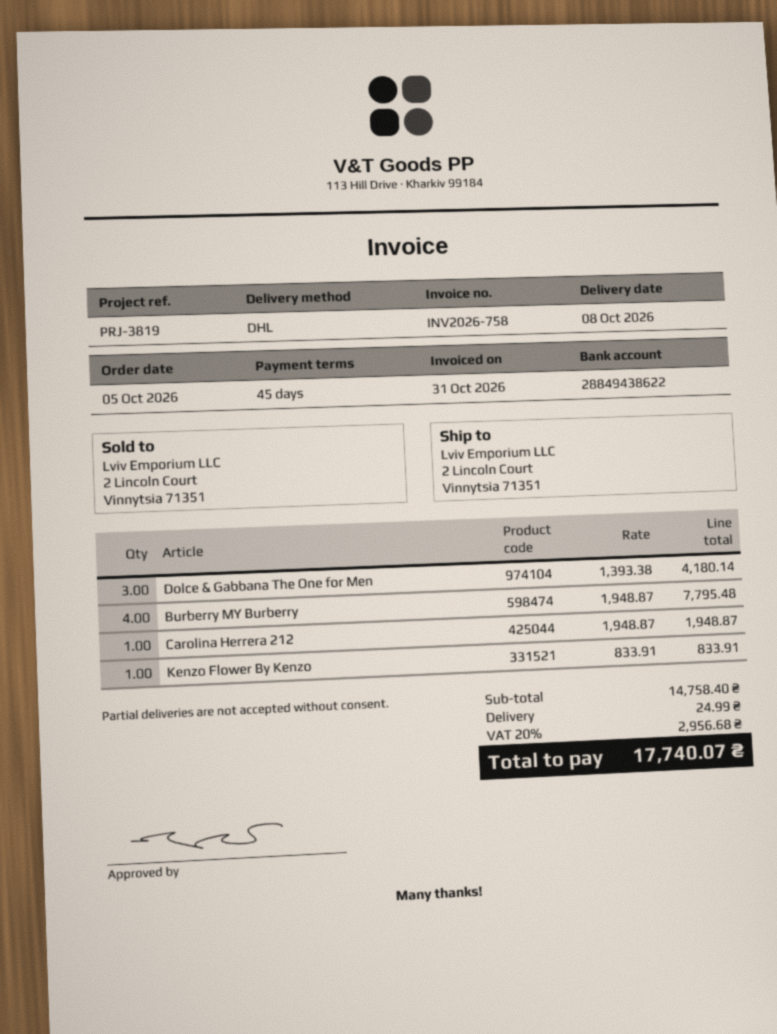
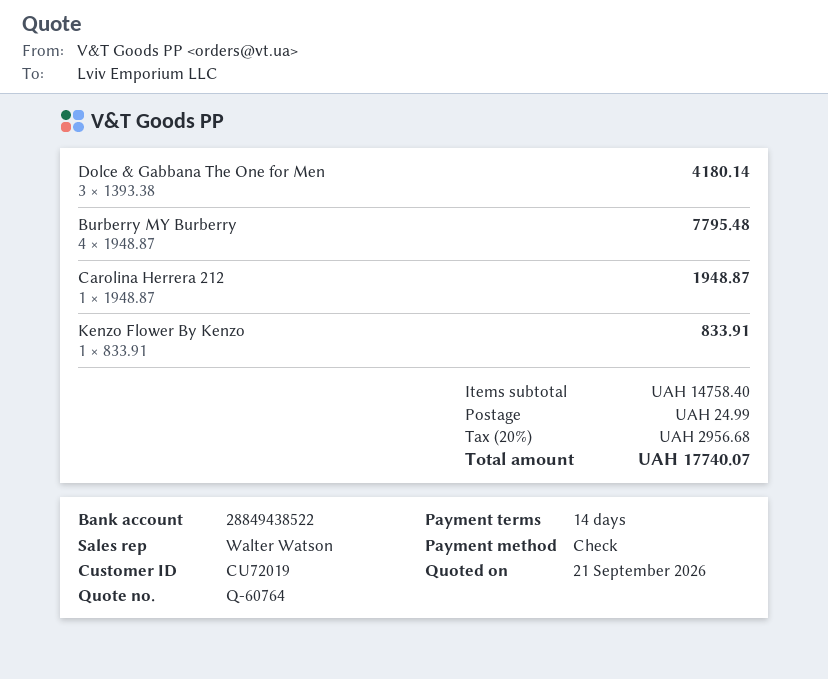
payment terms: 45 days -> 14 days
bank account: 28849438622 -> 28849438522

